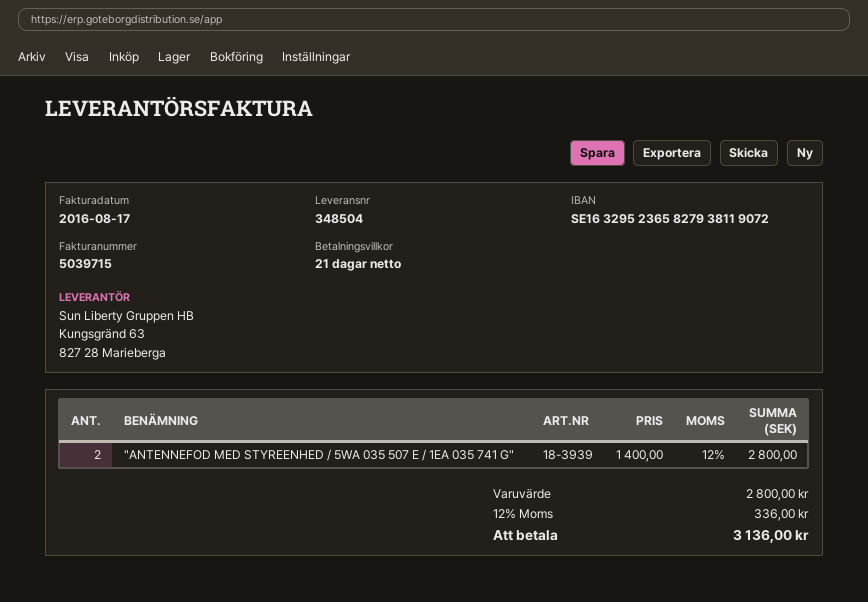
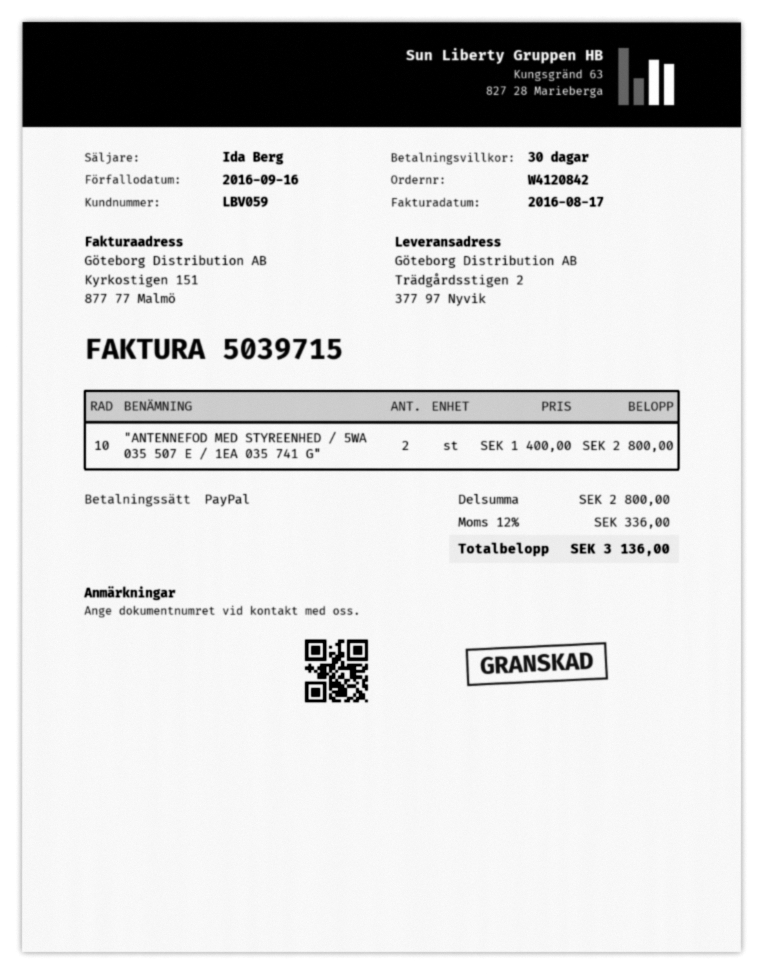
payment terms: 21 days -> 30 days

